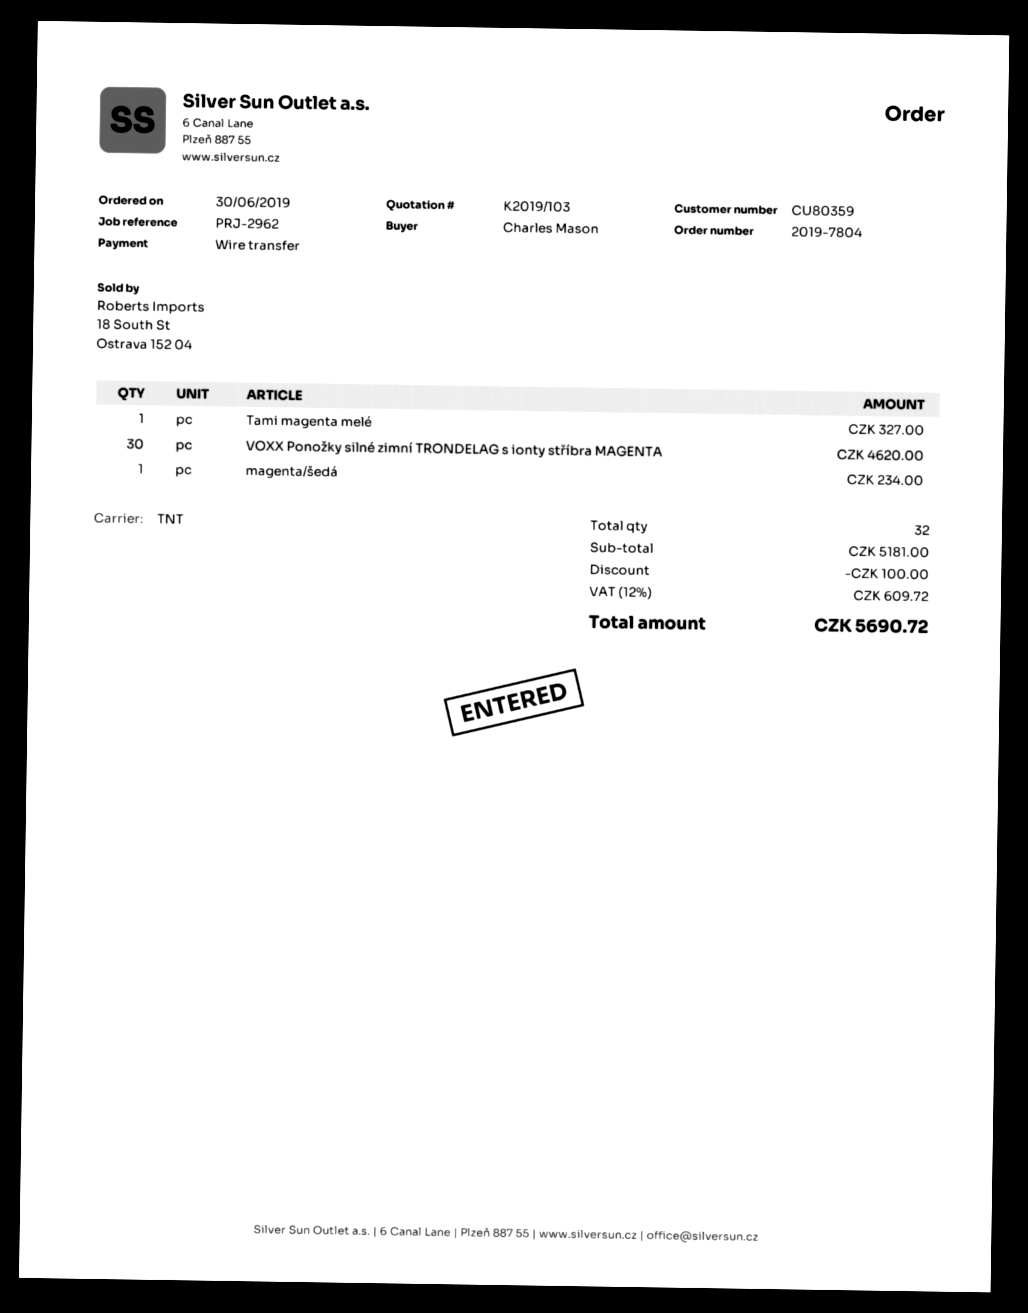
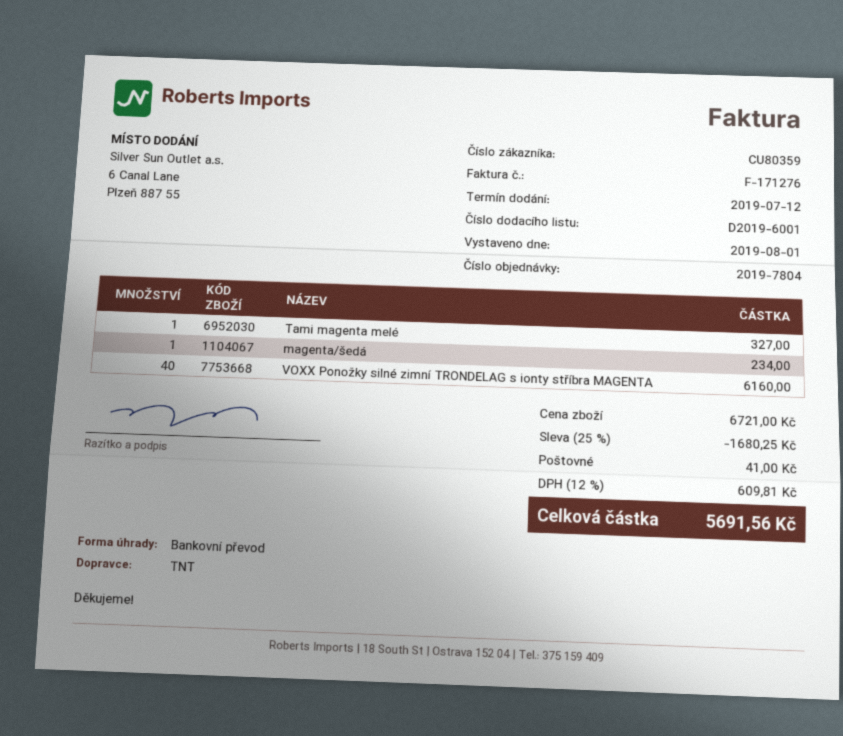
VOXX Ponožky silné zimní TRONDELAG s ionty stříbra MAGENTA: 30 for 4620.00 -> 40 for 6160.00
subtotal: 5181.00 -> 6721.00
discount: 100.00 -> 1680.25
shipping: none -> 41.00
tax: 12% = 609.72 -> 12% = 609.81
total: 5690.72 -> 5691.56

